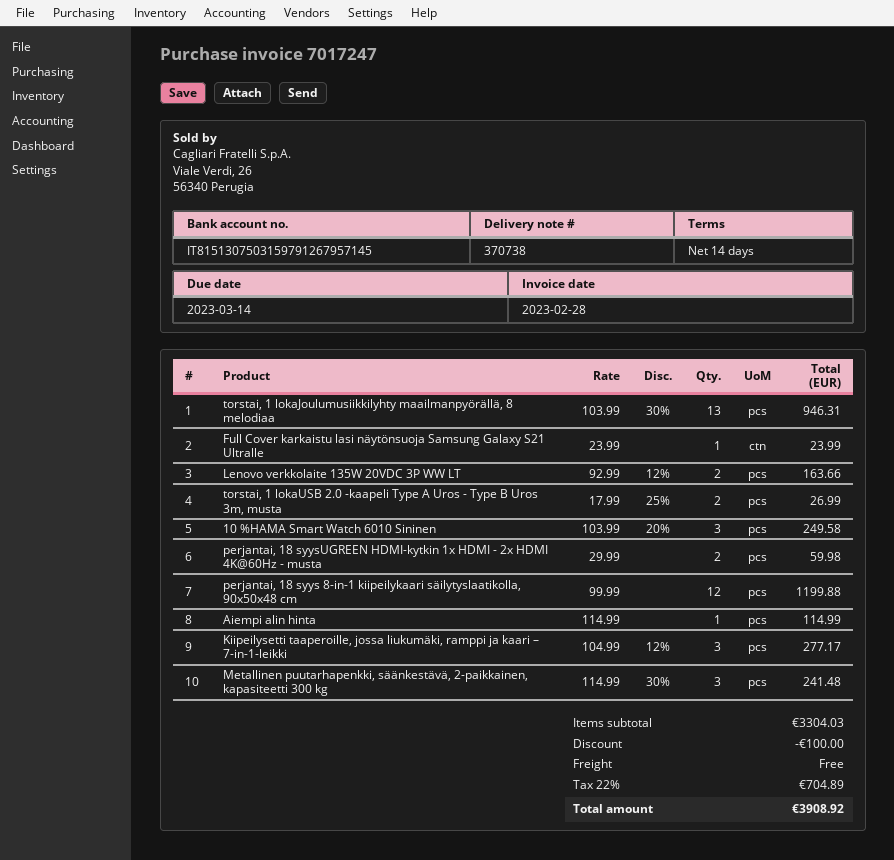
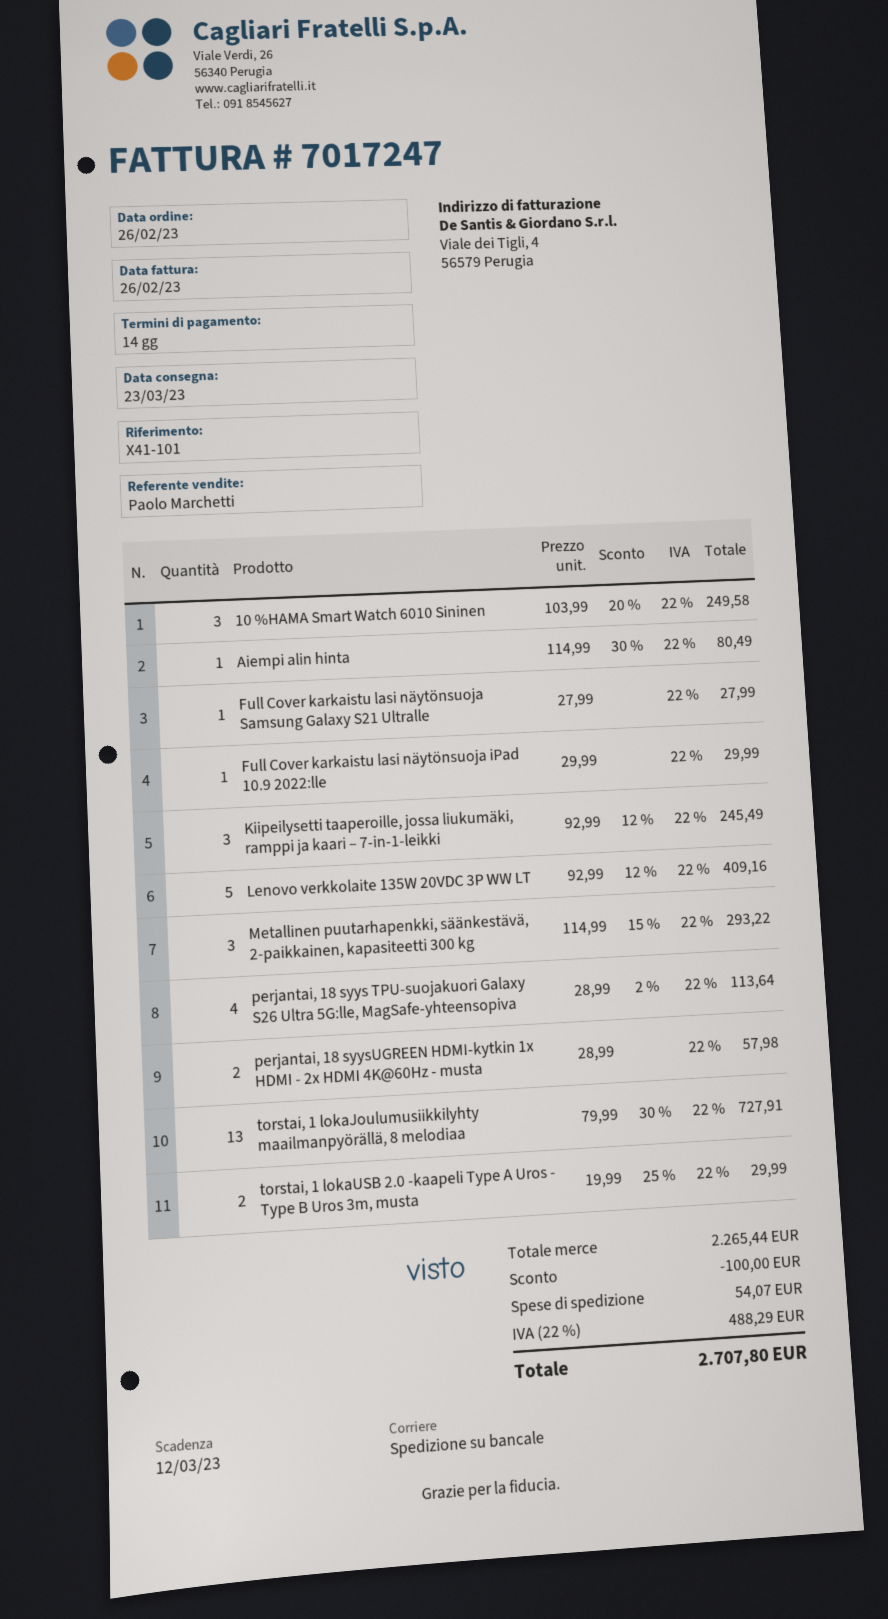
invoice date: 2023-02-28 -> 2023-02-26
due date: 2023-03-14 -> 2023-03-12
torstai, 1 lokaJoulumusiikkilyhty maailmanpyörällä, 8 melodiaa: 13 x 103.99 - 30% = 946.31 -> 13 x 79.99 - 30% = 727.91
Full Cover karkaistu lasi näytönsuoja Samsung Galaxy S21 Ultralle: 1 x 23.99 = 23.99 -> 1 x 27.99 = 27.99
Lenovo verkkolaite 135W 20VDC 3P WW LT: 2 x 92.99 - 12% = 163.66 -> 5 x 92.99 - 12% = 409.16
torstai, 1 lokaUSB 2.0 -kaapeli Type A Uros - Type B Uros 3m, musta: 2 x 17.99 - 25% = 26.99 -> 2 x 19.99 - 25% = 29.99
perjantai, 18 syysUGREEN HDMI-kytkin 1x HDMI - 2x HDMI 4K@60Hz - musta: 2 x 29.99 = 59.98 -> 2 x 28.99 = 57.98
perjantai, 18 syys 8-in-1 kiipeilykaari säilytyslaatikolla, 90x50x48 cm: 12 x 99.99 = 1199.88 -> none
Aiempi alin hinta: 1 x 114.99 = 114.99 -> 1 x 114.99 - 30% = 80.49
Kiipeilysetti taaperoille, jossa liukumäki, ramppi ja kaari – 7-in-1-leikki: 3 x 104.99 - 12% = 277.17 -> 3 x 92.99 - 12% = 245.49
Metallinen puutarhapenkki, säänkestävä, 2-paikkainen, kapasiteetti 300 kg: 3 x 114.99 - 30% = 241.48 -> 3 x 114.99 - 15% = 293.22
Full Cover karkaistu lasi näytönsuoja iPad 10.9 2022:lle: none -> 1 x 29.99 = 29.99
perjantai, 18 syys TPU-suojakuori Galaxy S26 Ultra 5G:lle, MagSafe-yhteensopiva: none -> 4 x 28.99 - 2% = 113.64
subtotal: 3304.03 -> 2265.44
shipping: 0.00 -> 54.07
tax: 22% = 704.89 -> 22% = 488.29
total: 3908.92 -> 2707.80

